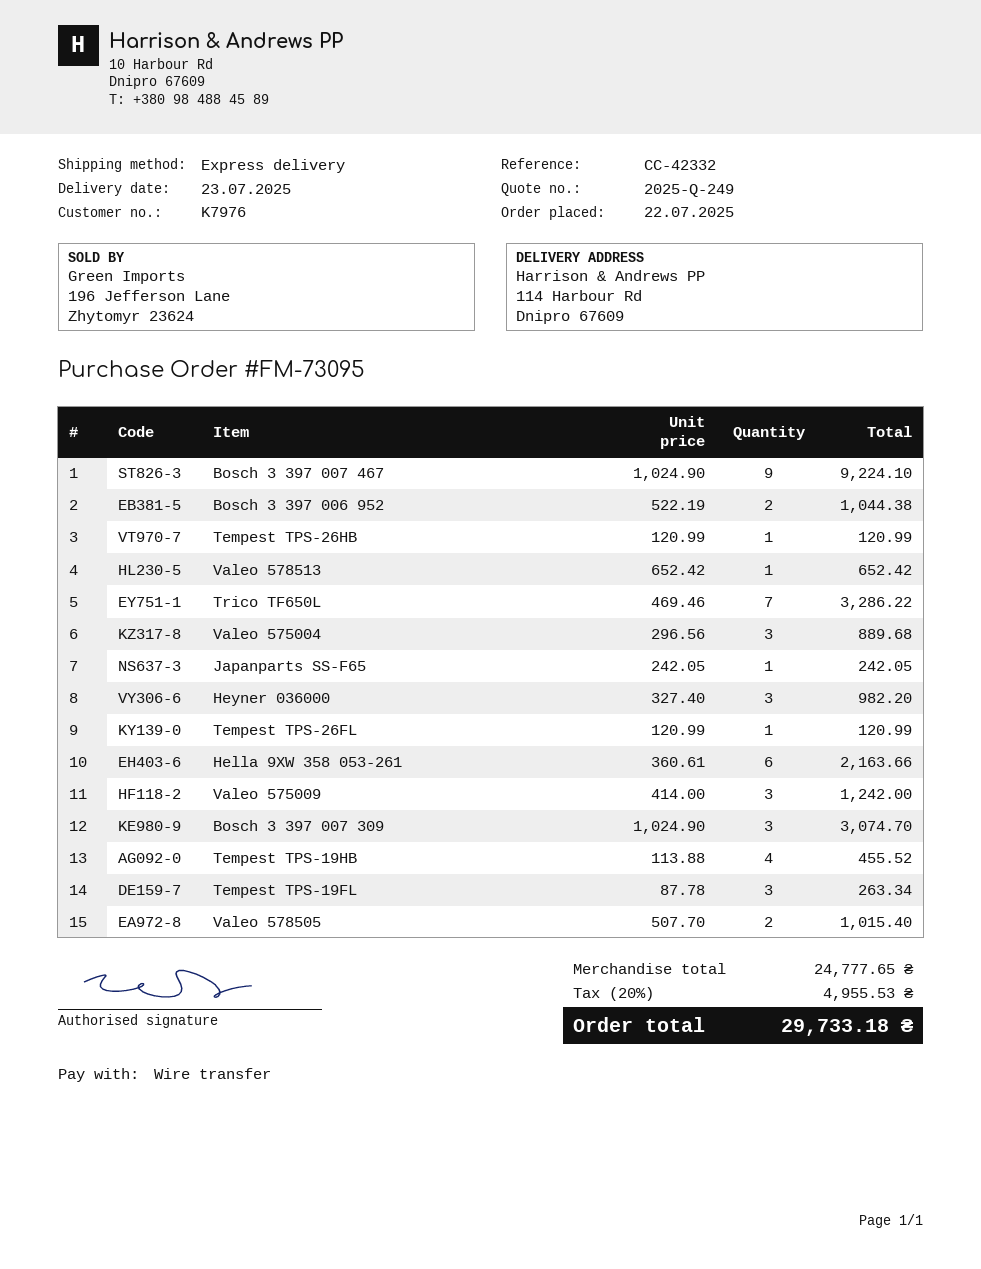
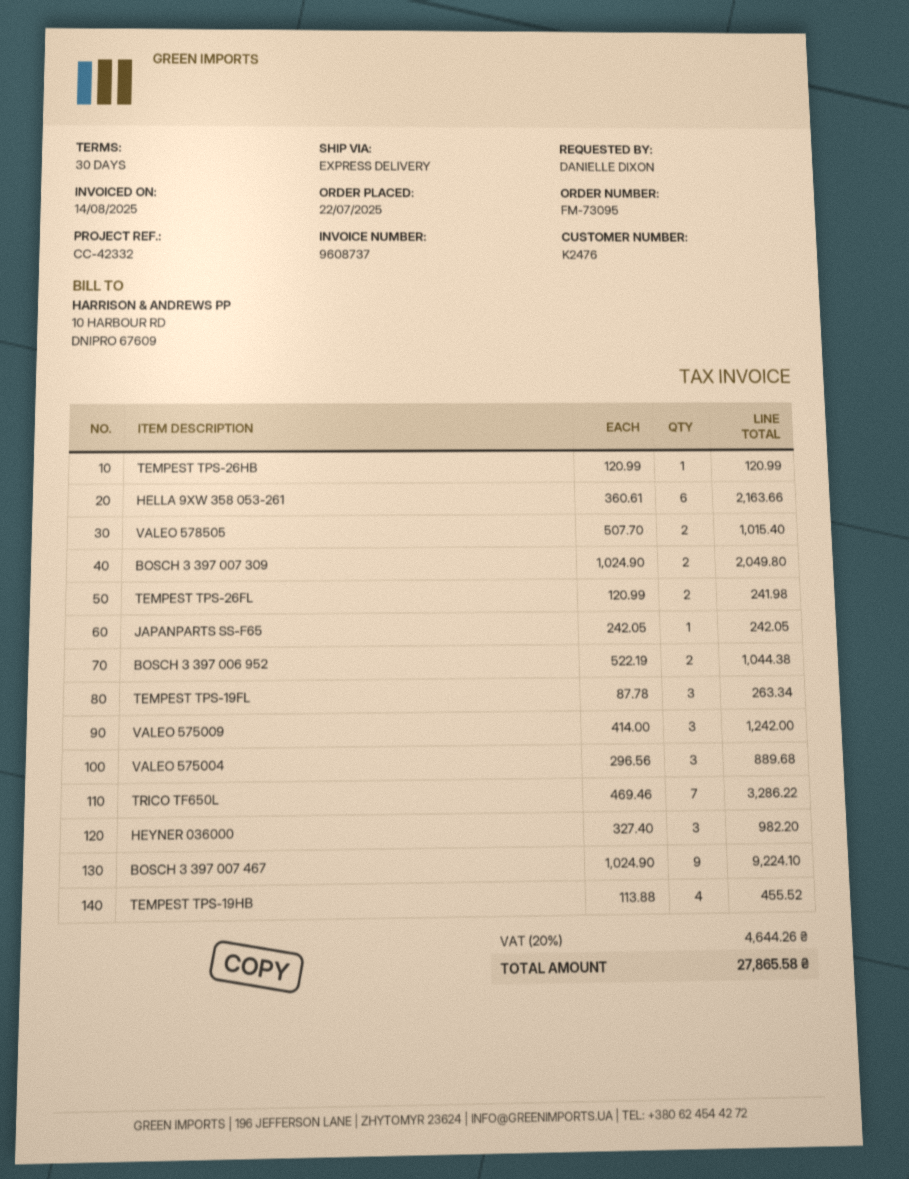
customer number: K7976 -> K2476
Valeo 578513: 1 x 652.42 = 652.42 -> none
Tempest TPS-26FL: 1 x 120.99 = 120.99 -> 2 x 120.99 = 241.98
Bosch 3 397 007 309: 3 x 1024.90 = 3074.70 -> 2 x 1024.90 = 2049.80
tax: 20% = 4955.53 -> 20% = 4644.26
total: 29733.18 -> 27865.58

